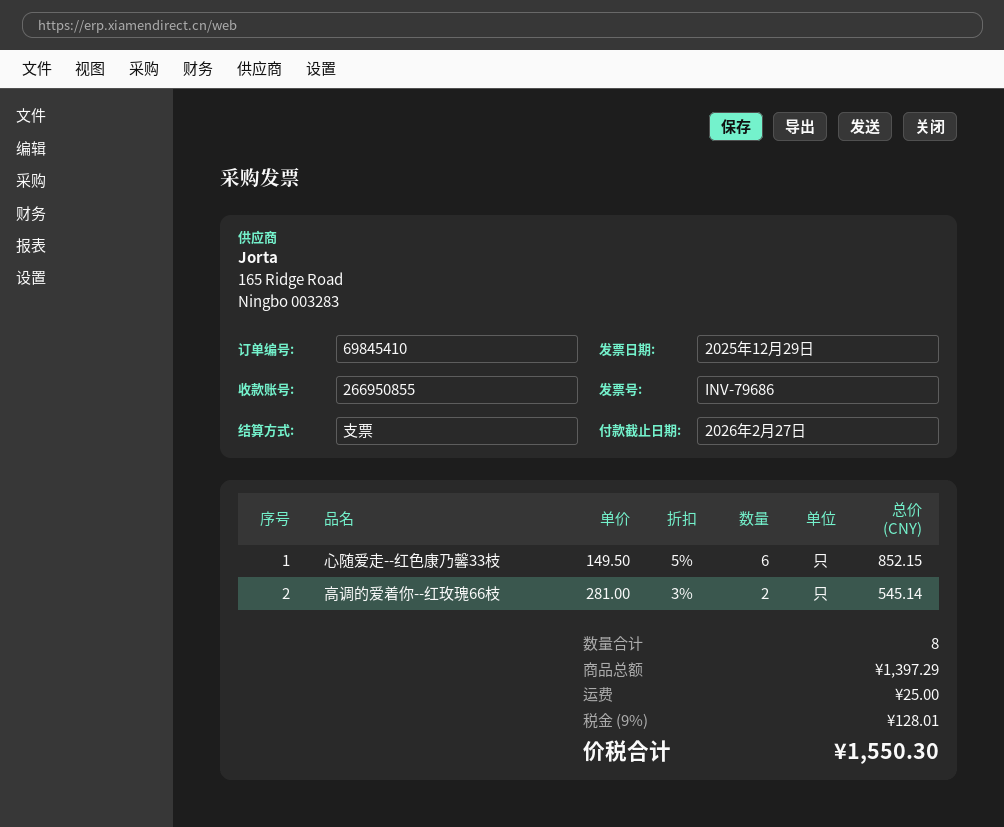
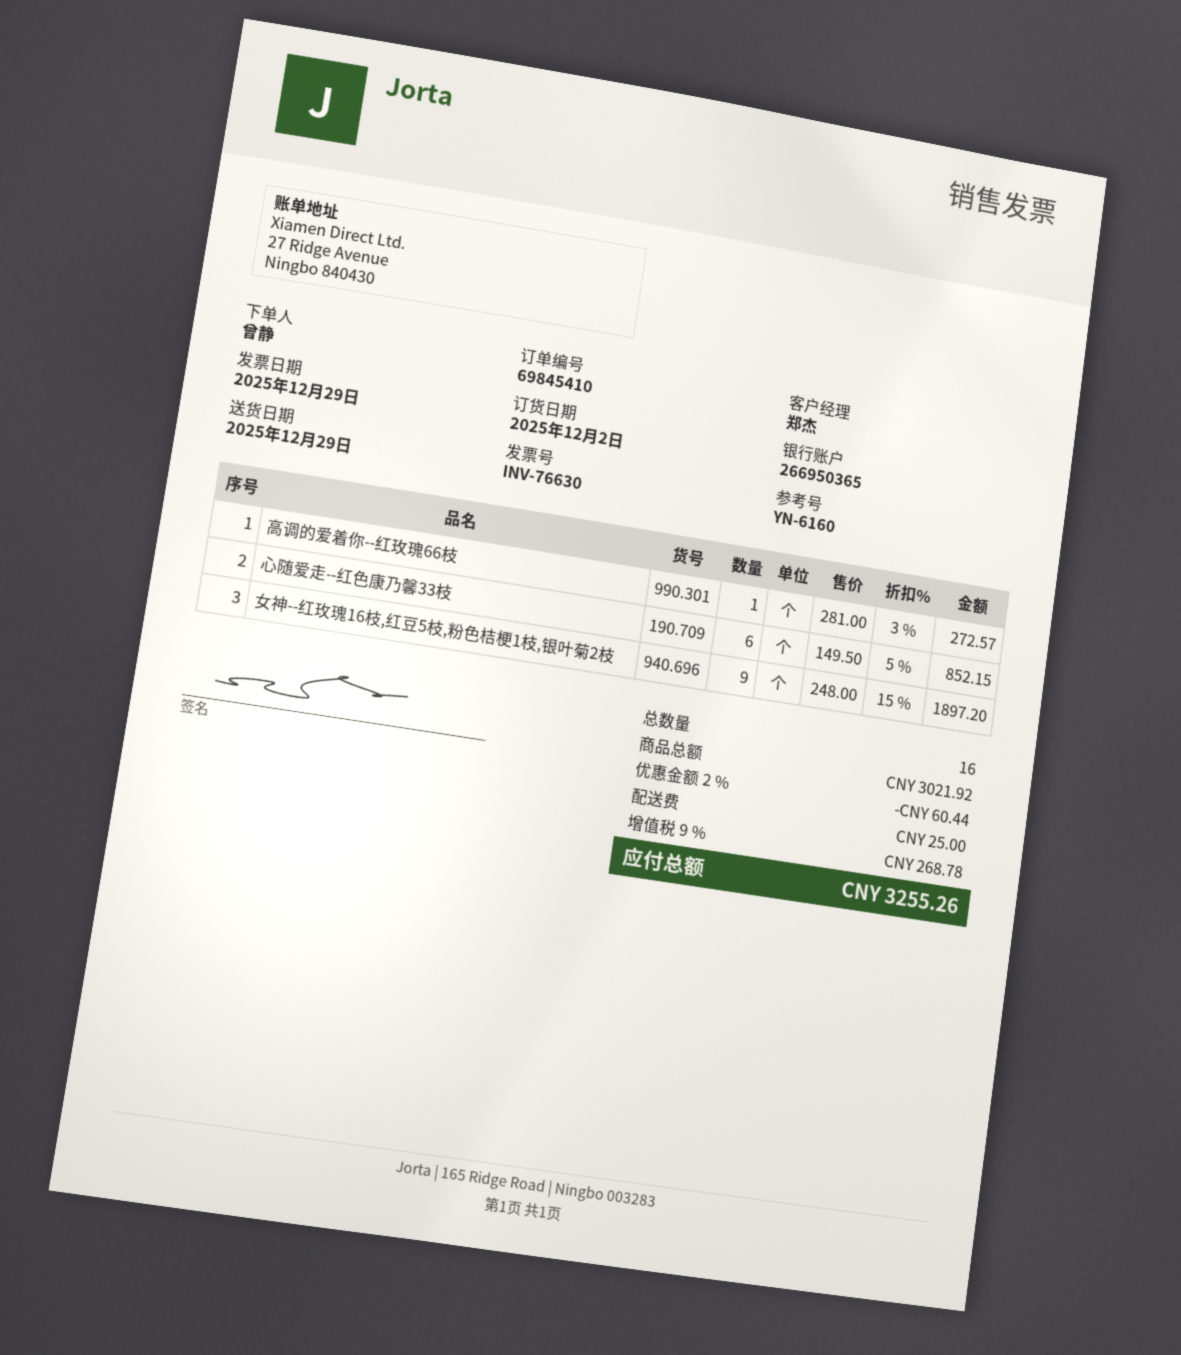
invoice number: INV-79686 -> INV-76630
bank account: 266950855 -> 266950365
高调的爱着你--红玫瑰66枝: 2 x 281.00 - 3% = 545.14 -> 1 x 281.00 - 3% = 272.57
女神--红玫瑰16枝,红豆5枝,粉色桔梗1枝,银叶菊2枝: none -> 9 x 248.00 - 15% = 1897.20
total quantity: 8 -> 16
subtotal: 1397.29 -> 3021.92
discount: none -> 2% = 60.44
tax: 9% = 128.01 -> 9% = 268.78
total: 1550.30 -> 3255.26

